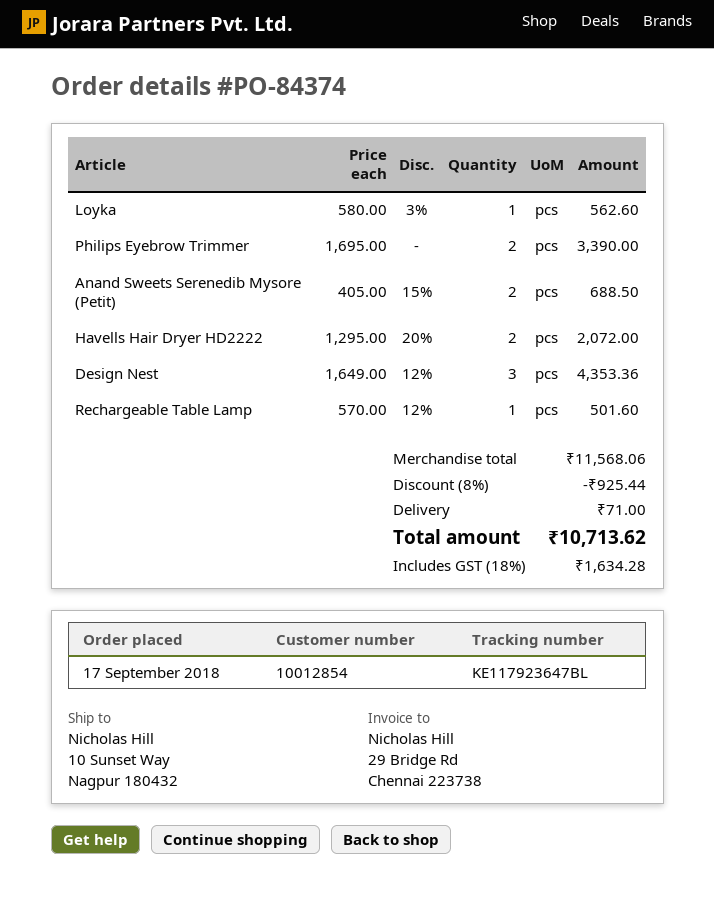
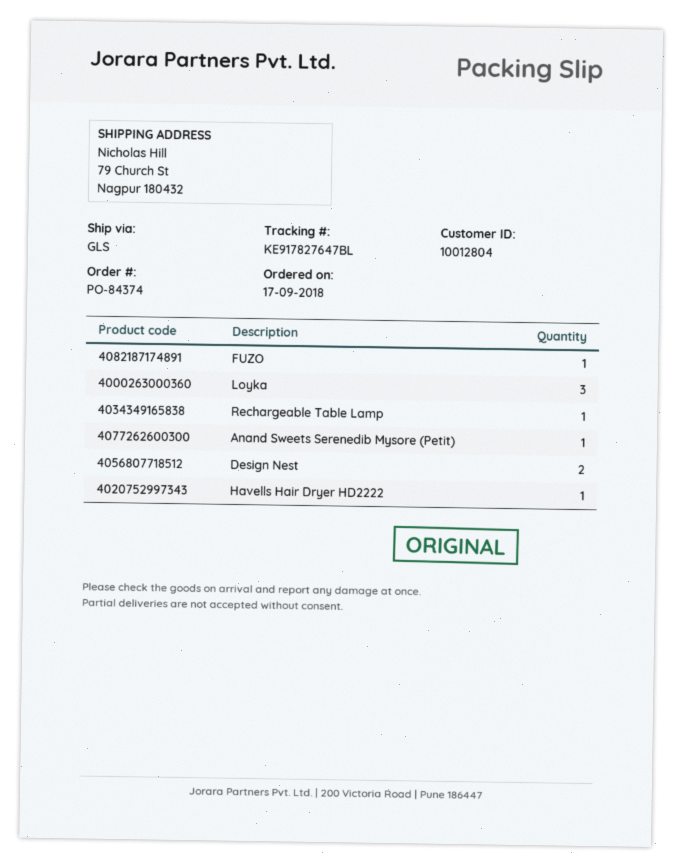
customer number: 10012854 -> 10012804
tracking number: KE117923647BL -> KE917827647BL
ship to: 10 Sunset Way, Nagpur 180432 -> 79 Church St, Nagpur 180432
Loyka: 1 -> 3
Philips Eyebrow Trimmer: 2 -> none
Anand Sweets Serenedib Mysore (Petit): 2 -> 1
Havells Hair Dryer HD2222: 2 -> 1
Design Nest: 3 -> 2
FUZO: none -> 1

